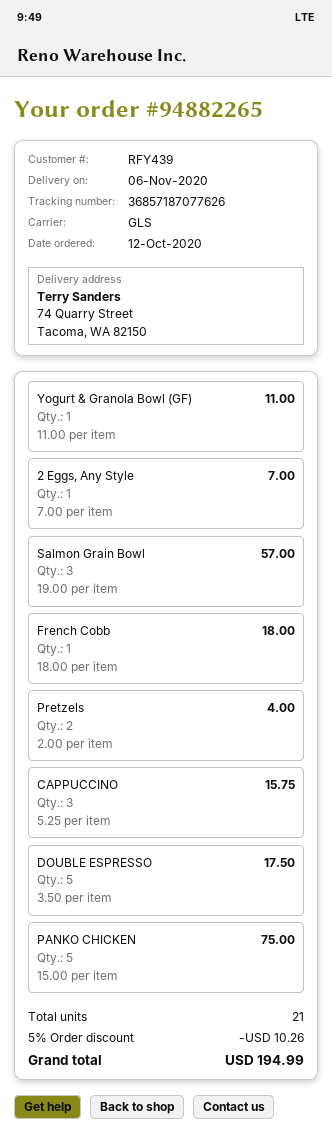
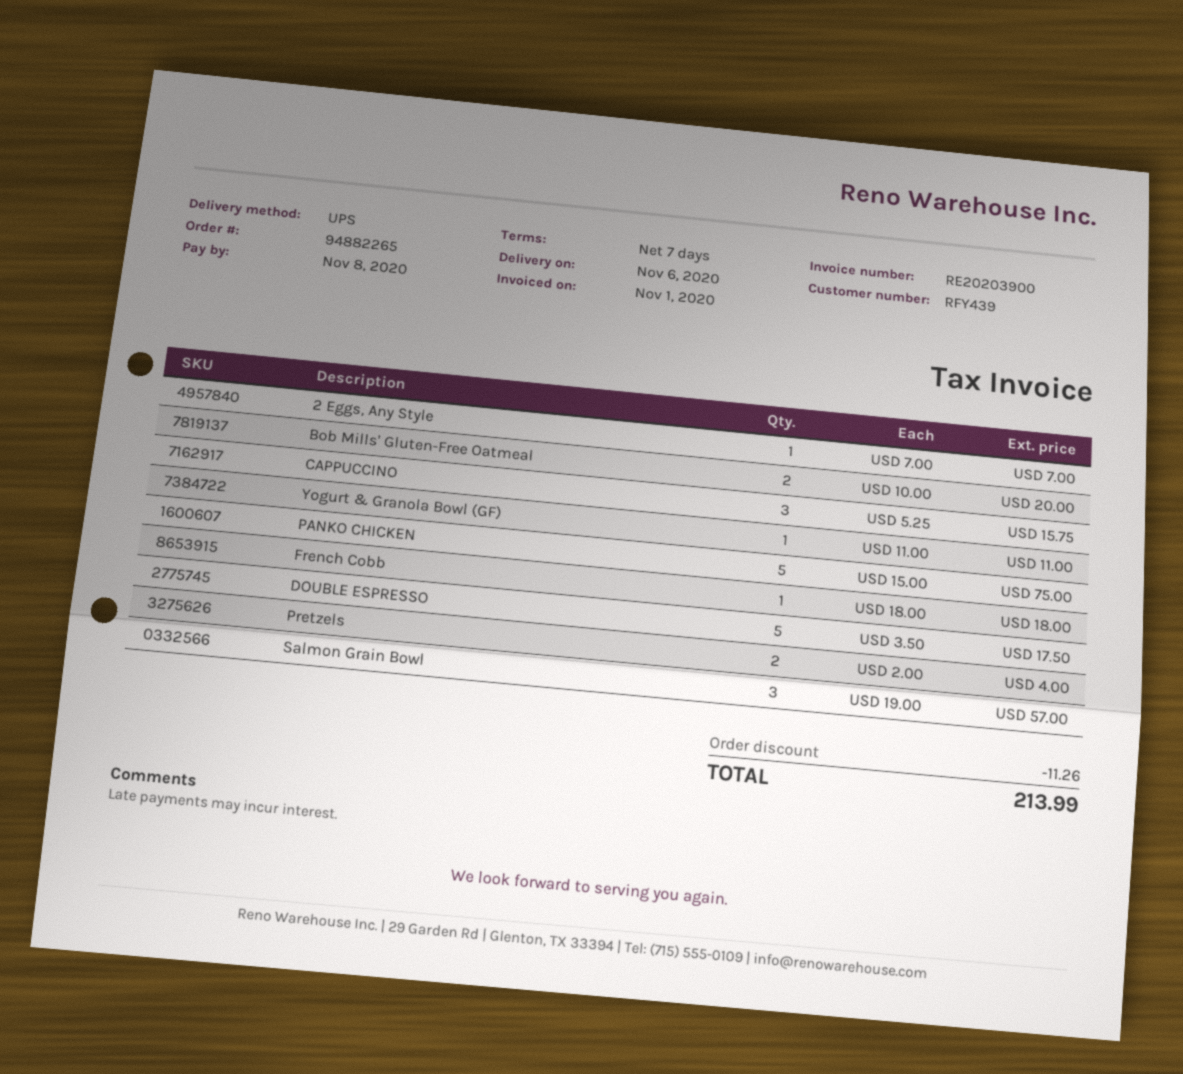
shipping method: GLS -> UPS
Bob Mills' Gluten-Free Oatmeal: none -> 2 x 10.00 = 20.00
discount: 10.26 -> 11.26
total: 194.99 -> 213.99

